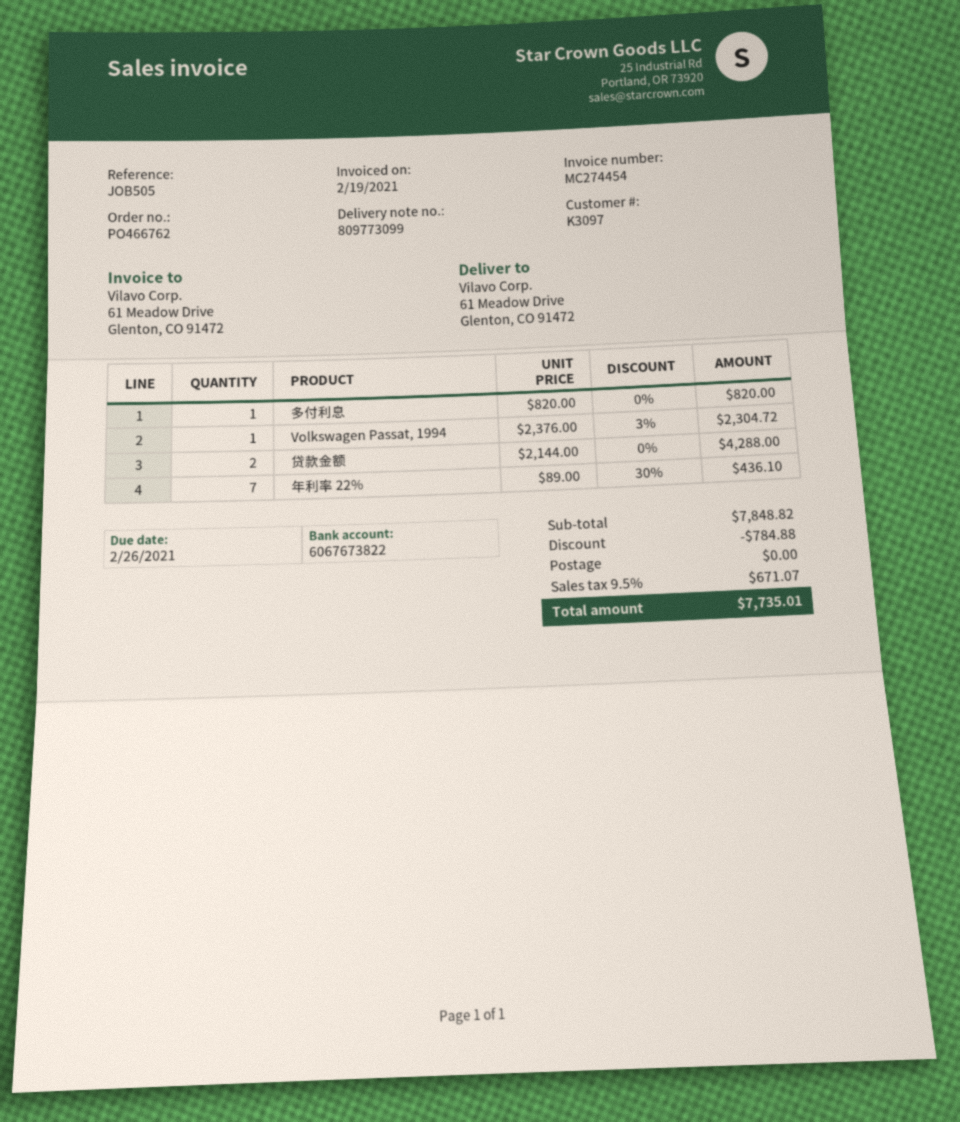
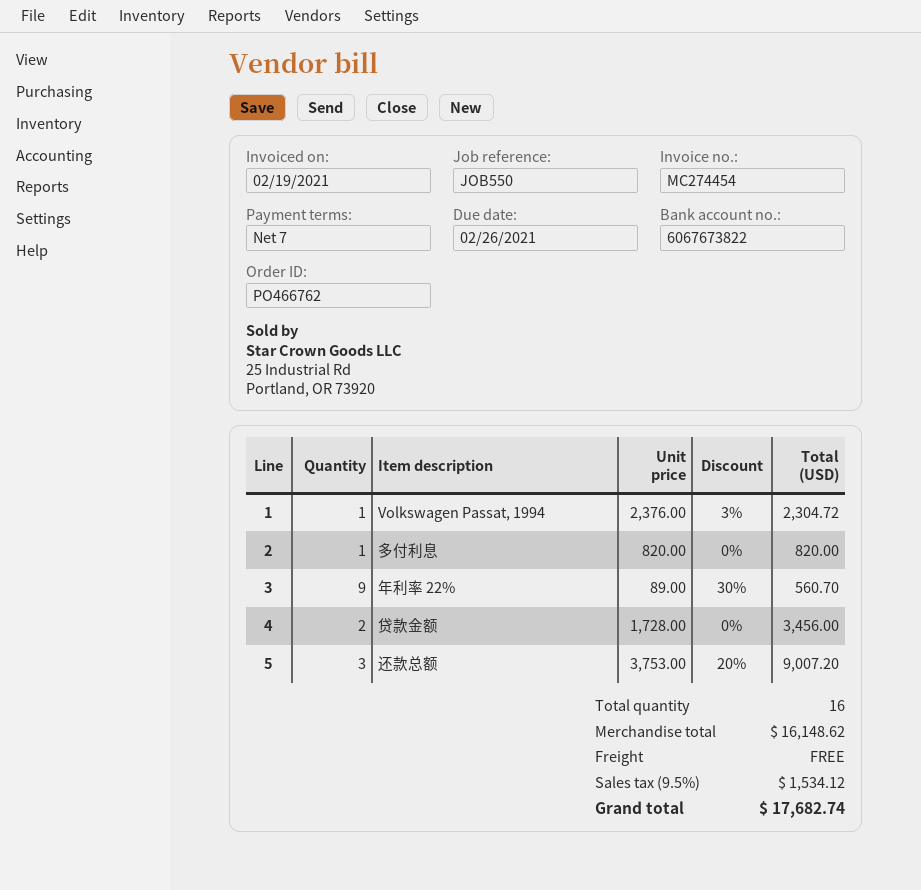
reference: JOB505 -> JOB550
贷款金额: 2 x 2144.00 = 4288.00 -> 2 x 1728.00 = 3456.00
年利率 22%: 7 x 89.00 - 30% = 436.10 -> 9 x 89.00 - 30% = 560.70
还款总额: none -> 3 x 3753.00 - 20% = 9007.20
subtotal: 7848.82 -> 16148.62
discount: 784.88 -> none
tax: 9.5% = 671.07 -> 9.5% = 1534.12
total: 7735.01 -> 17682.74

